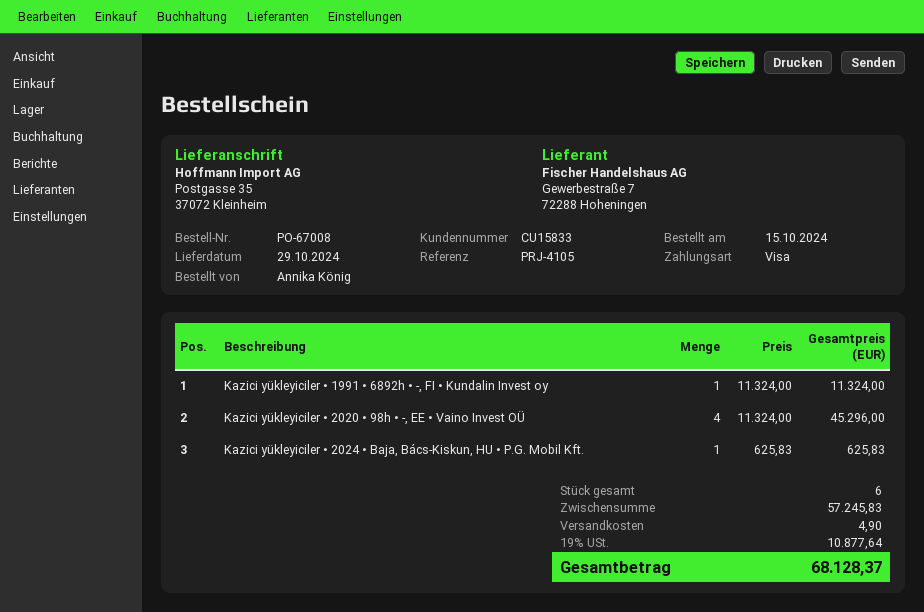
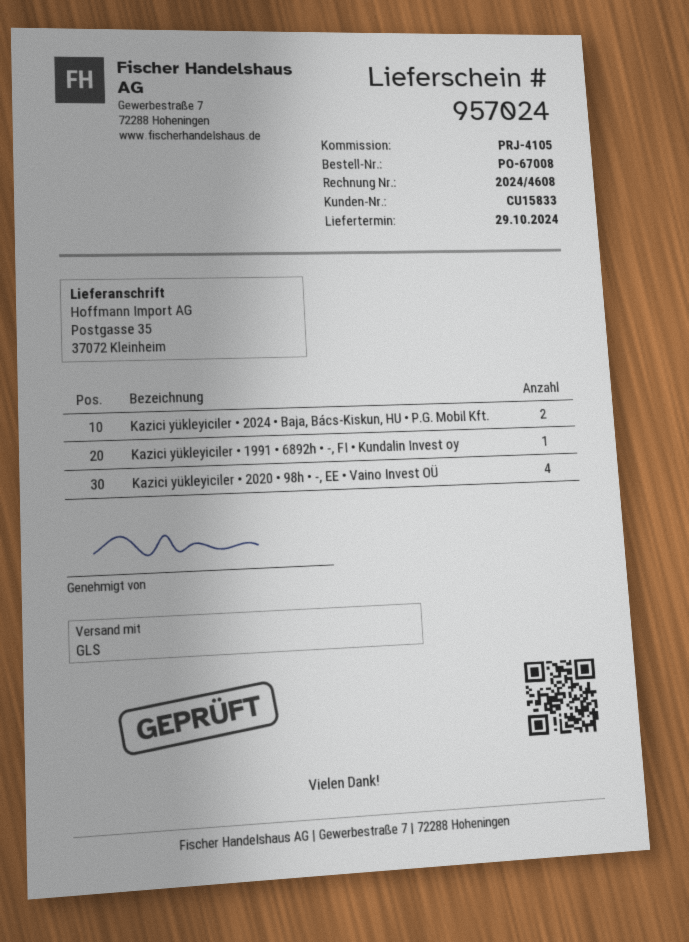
Kazici yükleyiciler • 2024 • Baja, Bács-Kiskun, HU • P.G. Mobil Kft.: 1 -> 2

